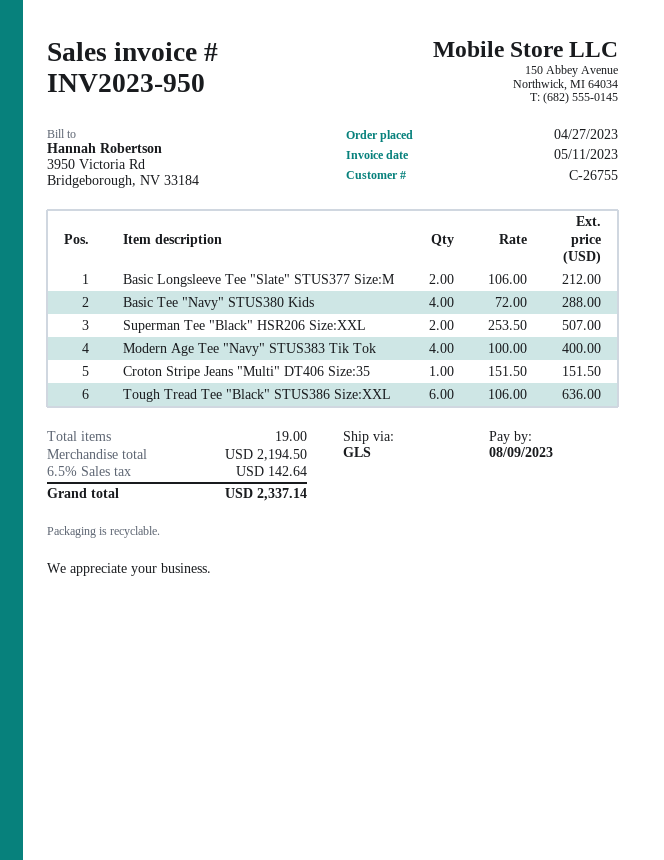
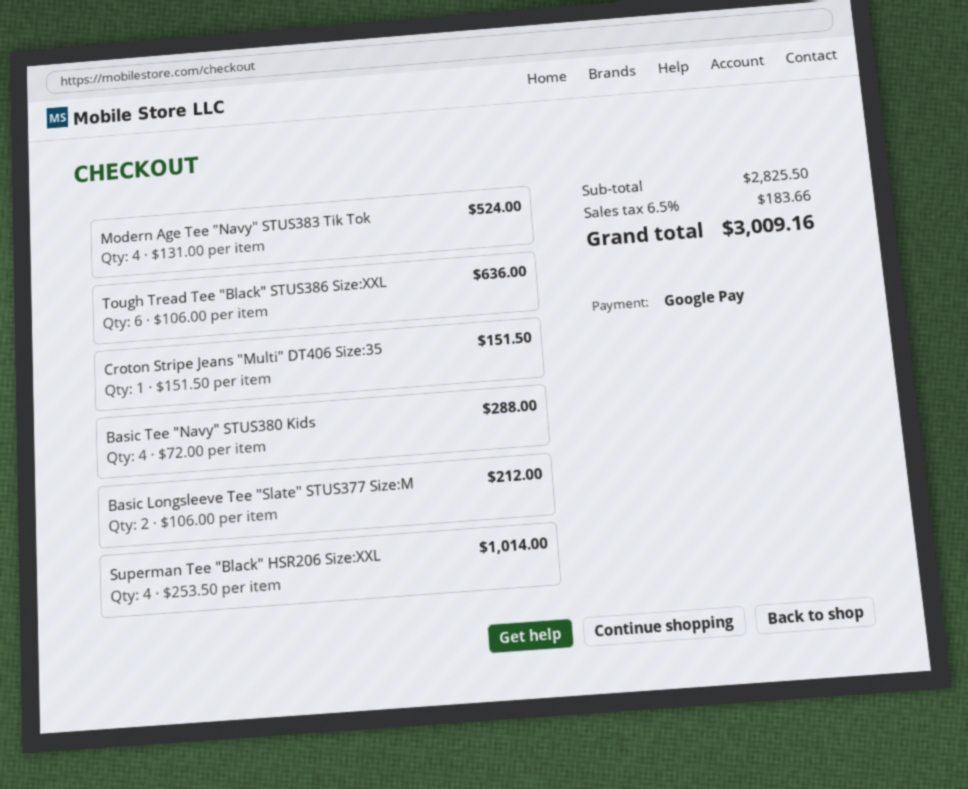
Superman Tee "Black" HSR206 Size:XXL: 2 x 253.50 = 507.00 -> 4 x 253.50 = 1014.00
Modern Age Tee "Navy" STUS383 Tik Tok: 4 x 100.00 = 400.00 -> 4 x 131.00 = 524.00
subtotal: 2194.50 -> 2825.50
tax: 6.5% = 142.64 -> 6.5% = 183.66
total: 2337.14 -> 3009.16

